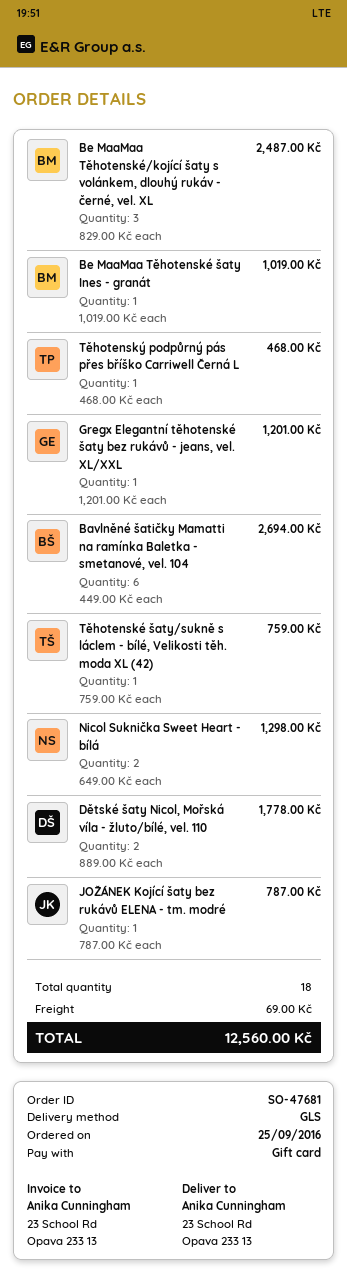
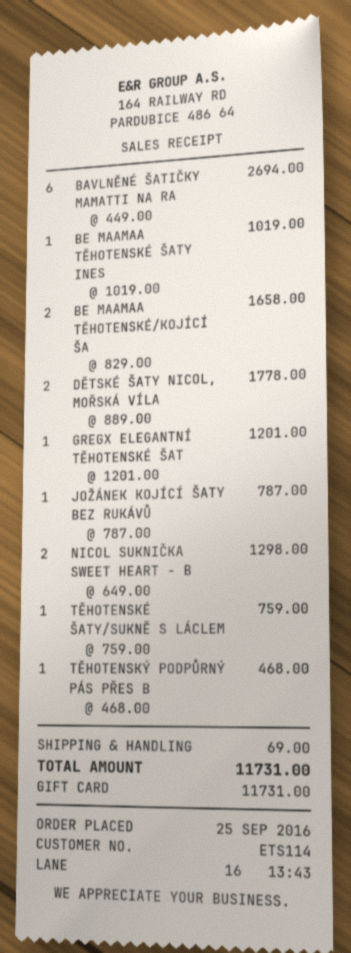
Be MaaMaa Těhotenské/kojící šaty s volánkem, dlouhý rukáv - černé, vel. XL: 3 x 829.00 = 2487.00 -> 2 x 829.00 = 1658.00
total: 12560.00 -> 11731.00

